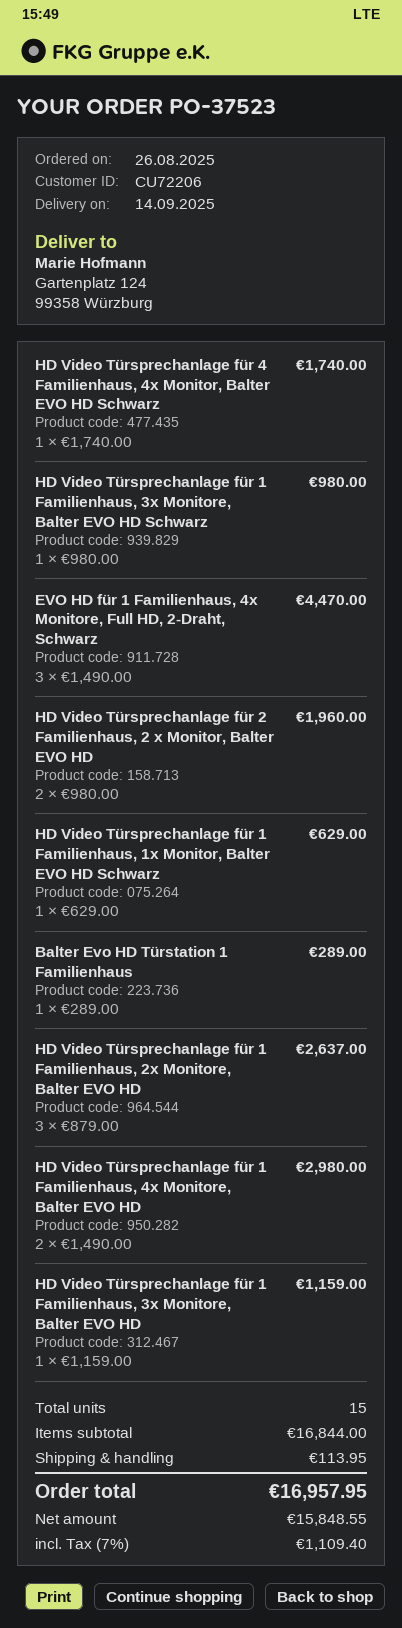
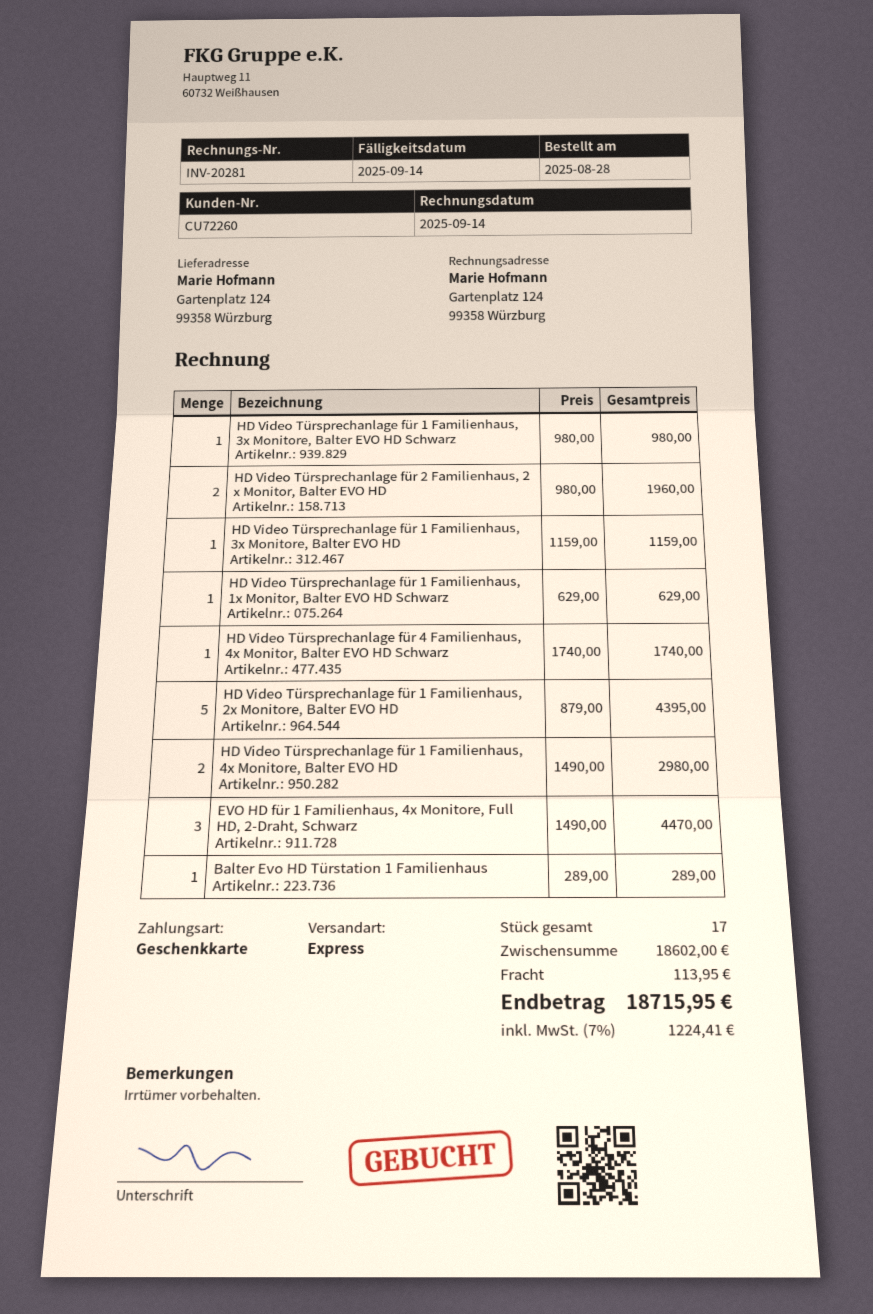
order date: 2025-08-26 -> 2025-08-28
customer number: CU72206 -> CU72260
HD Video Türsprechanlage für 1 Familienhaus, 2x Monitore, Balter EVO HD: 3 x 879.00 = 2637.00 -> 5 x 879.00 = 4395.00
total quantity: 15 -> 17
subtotal: 16844.00 -> 18602.00
tax: 7% = 1109.40 -> 7% = 1224.41
total: 16957.95 -> 18715.95

